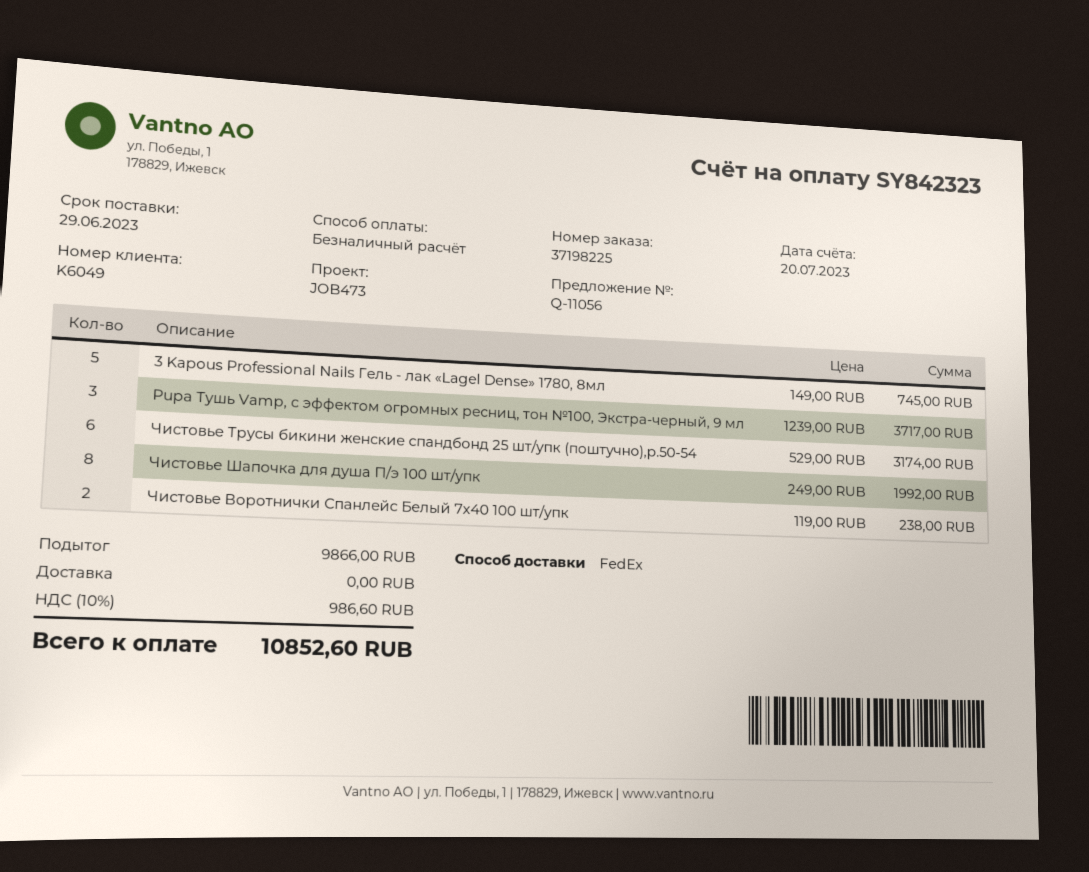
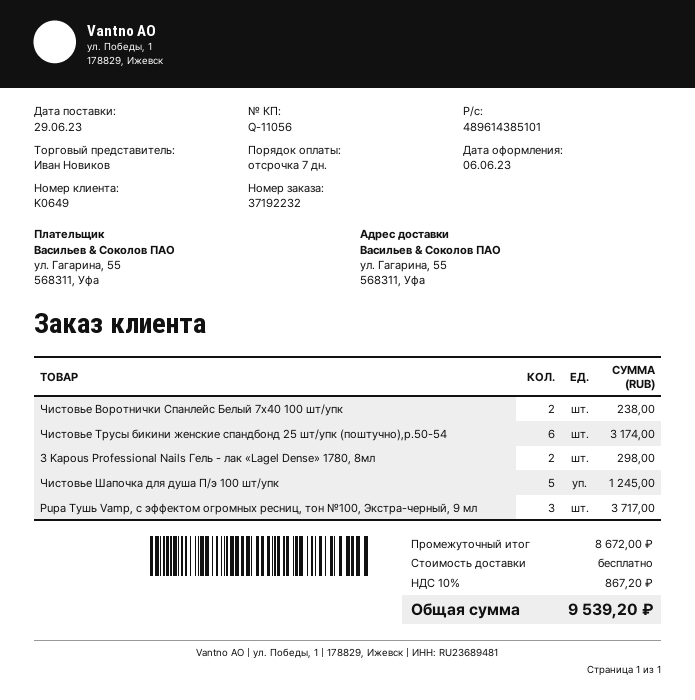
order number: 37198225 -> 37192232
customer number: K6049 -> K0649
3 Kapous Professional Nails Гель - лак «Lagel Dense» 1780, 8мл: 5 for 745.00 -> 2 for 298.00
Чистовье Шапочка для душа П/э 100 шт/упк: 8 for 1992.00 -> 5 for 1245.00
subtotal: 9866.00 -> 8672.00
tax: 10% = 986.60 -> 10% = 867.20
total: 10852.60 -> 9539.20

